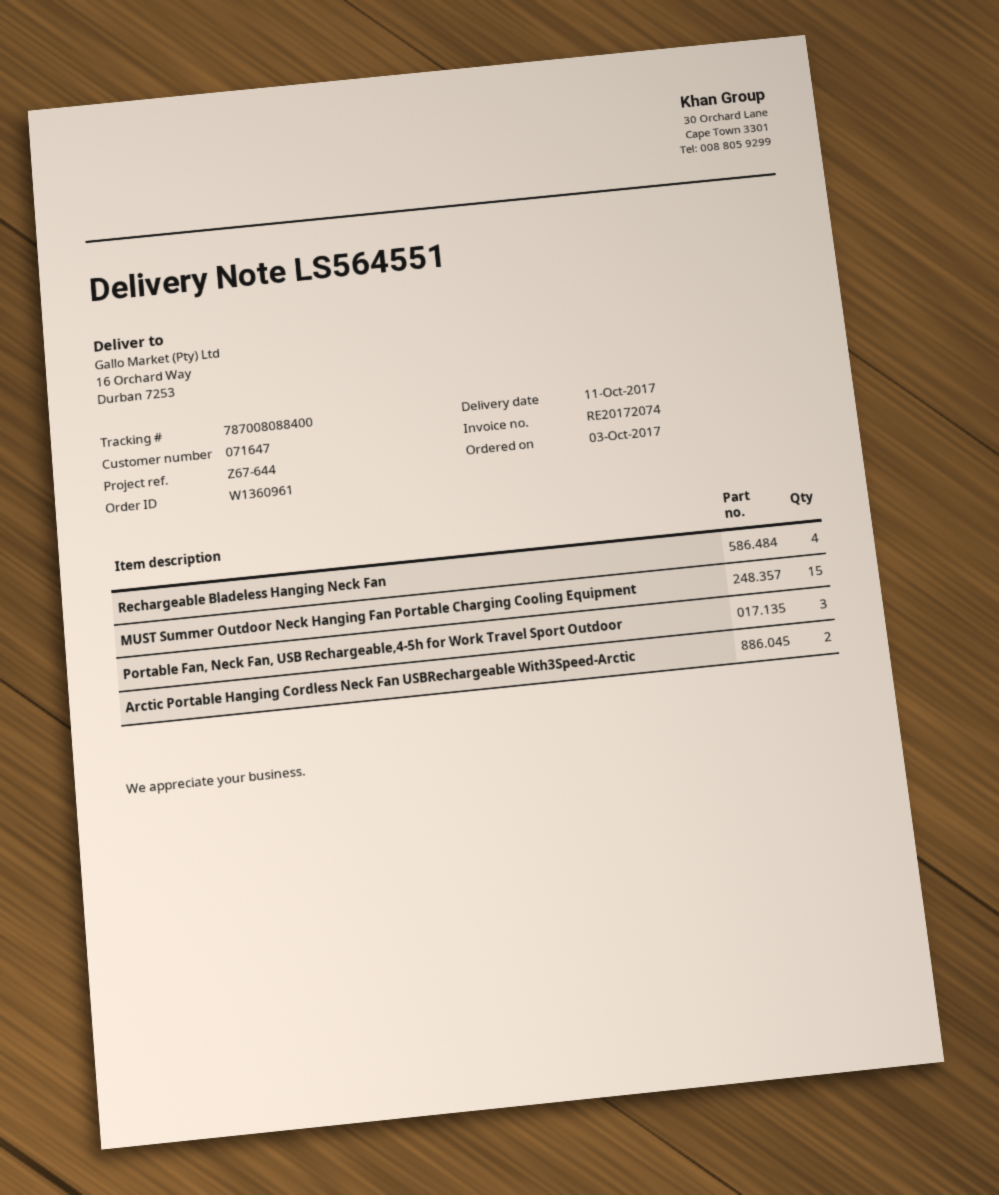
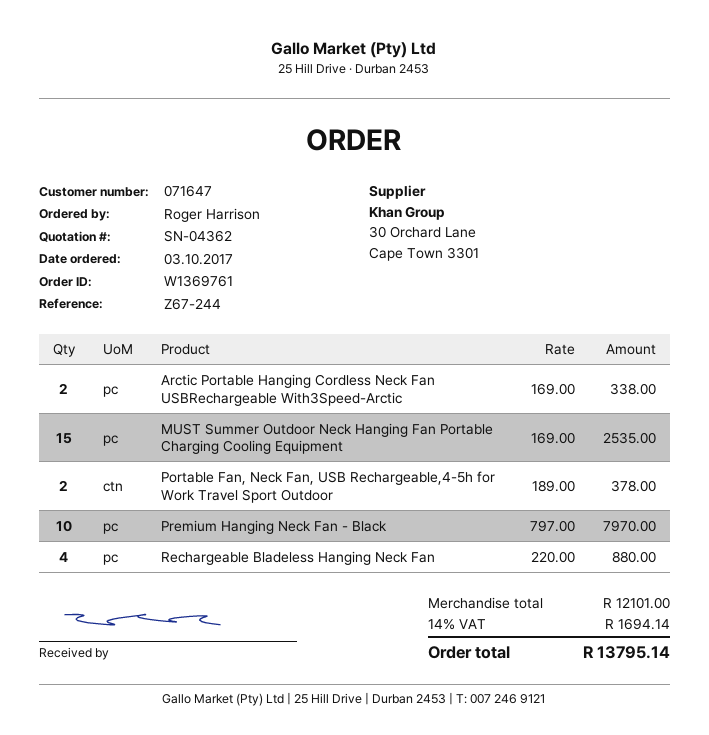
order number: W1360961 -> W1369761
reference: Z67-644 -> Z67-244
Portable Fan, Neck Fan, USB Rechargeable,4-5h for Work Travel Sport Outdoor: 3 -> 2
Premium Hanging Neck Fan - Black: none -> 10

